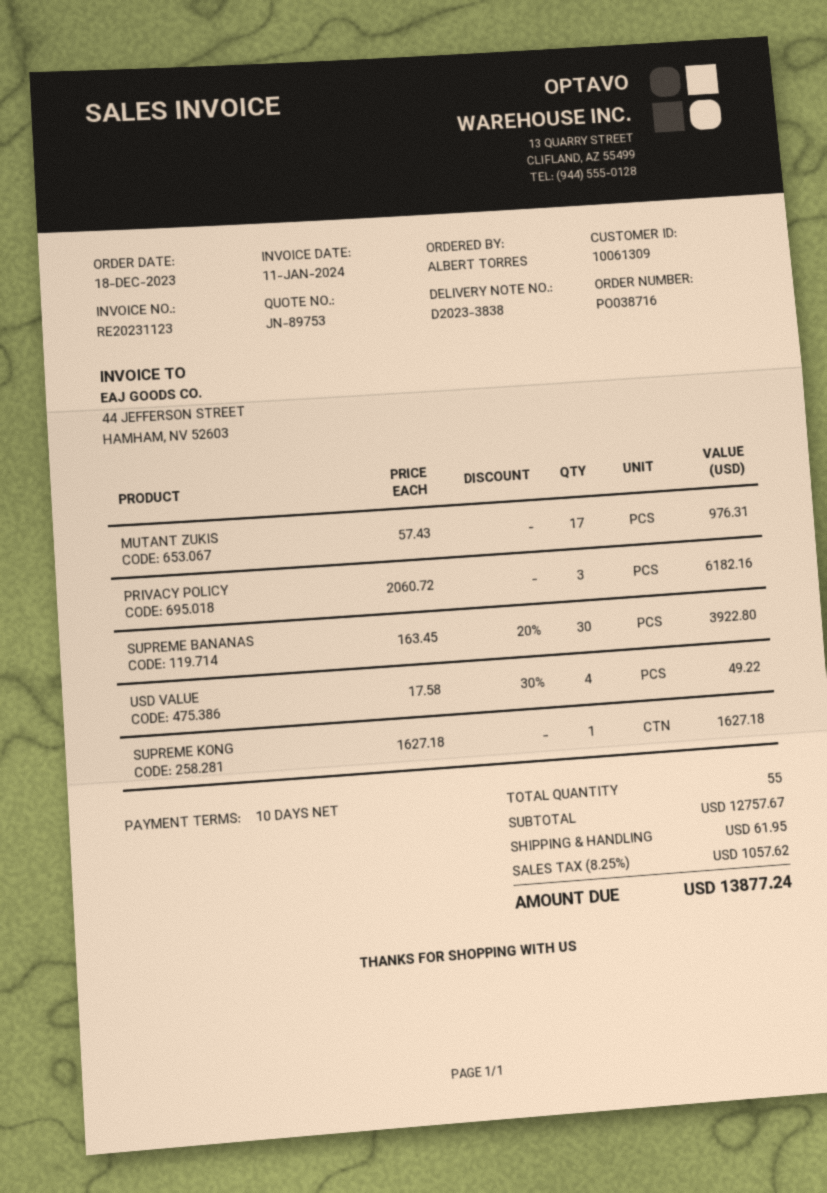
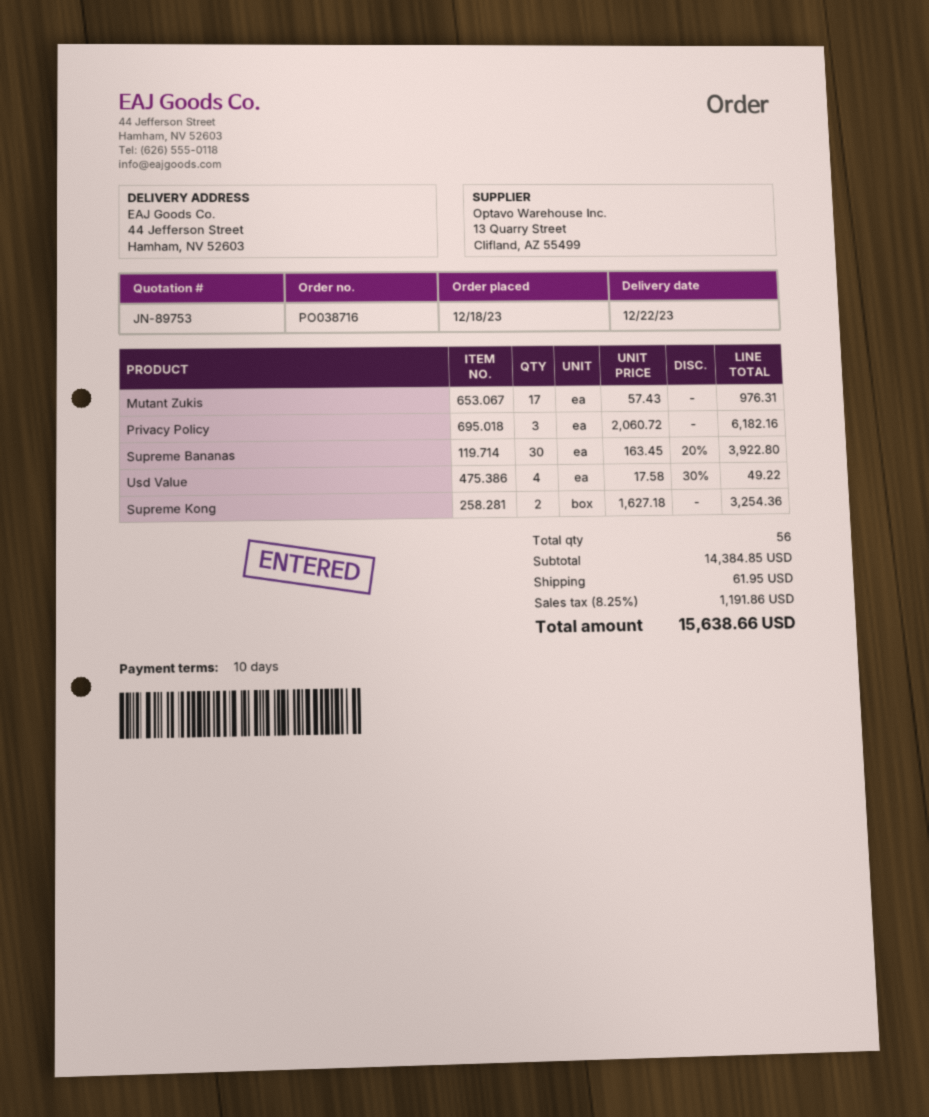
SUPREME KONG: 1 x 1627.18 = 1627.18 -> 2 x 1627.18 = 3254.36
total quantity: 55 -> 56
subtotal: 12757.67 -> 14384.85
tax: 8.25% = 1057.62 -> 8.25% = 1191.86
total: 13877.24 -> 15638.66

